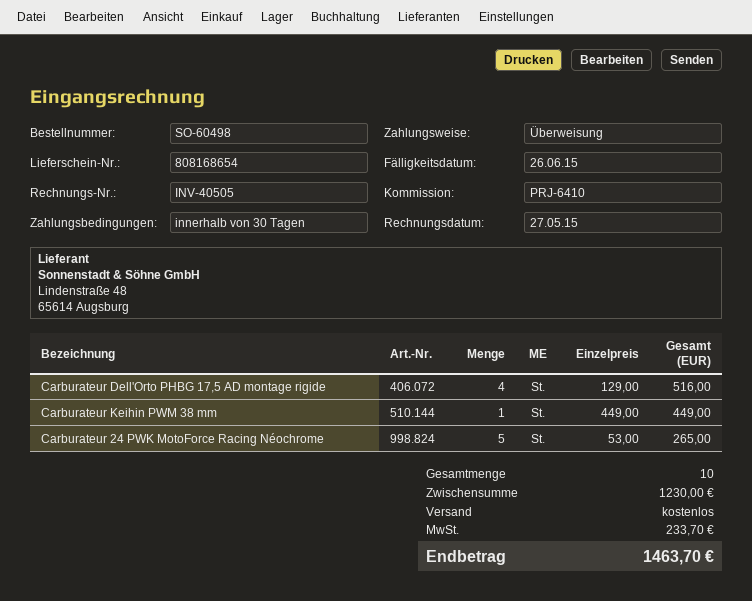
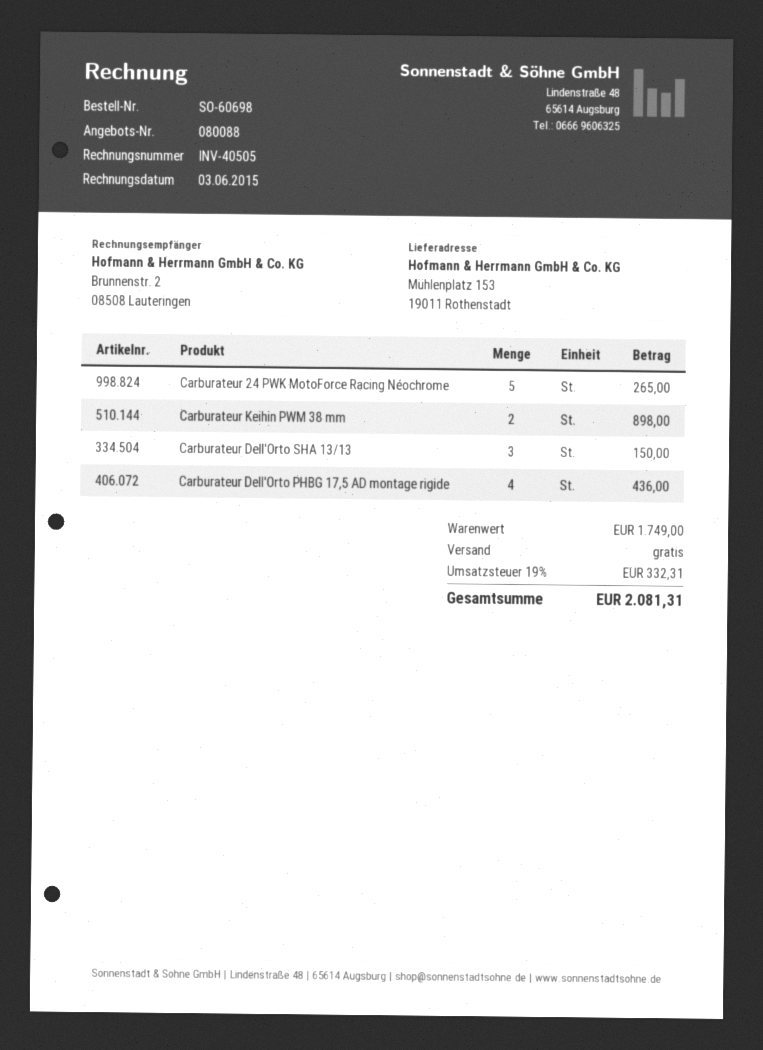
order number: SO-60498 -> SO-60698
invoice date: 2015-05-27 -> 2015-06-03
Carburateur Dell'Orto PHBG 17,5 AD montage rigide: 4 for 516.00 -> 4 for 436.00
Carburateur Keihin PWM 38 mm: 1 for 449.00 -> 2 for 898.00
Carburateur Dell'Orto SHA 13/13: none -> 3 for 150.00
subtotal: 1230.00 -> 1749.00
tax: 233.70 -> 332.31
total: 1463.70 -> 2081.31

